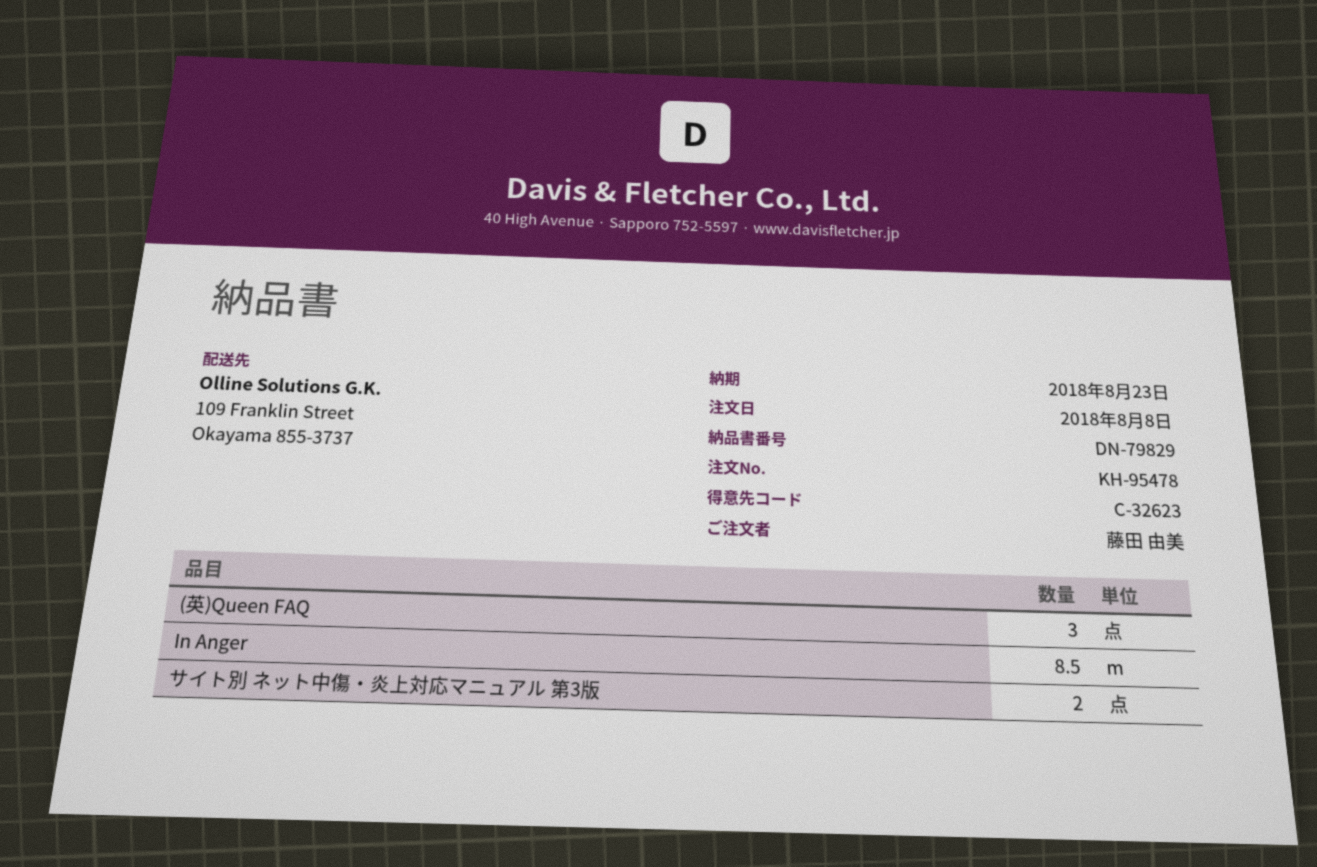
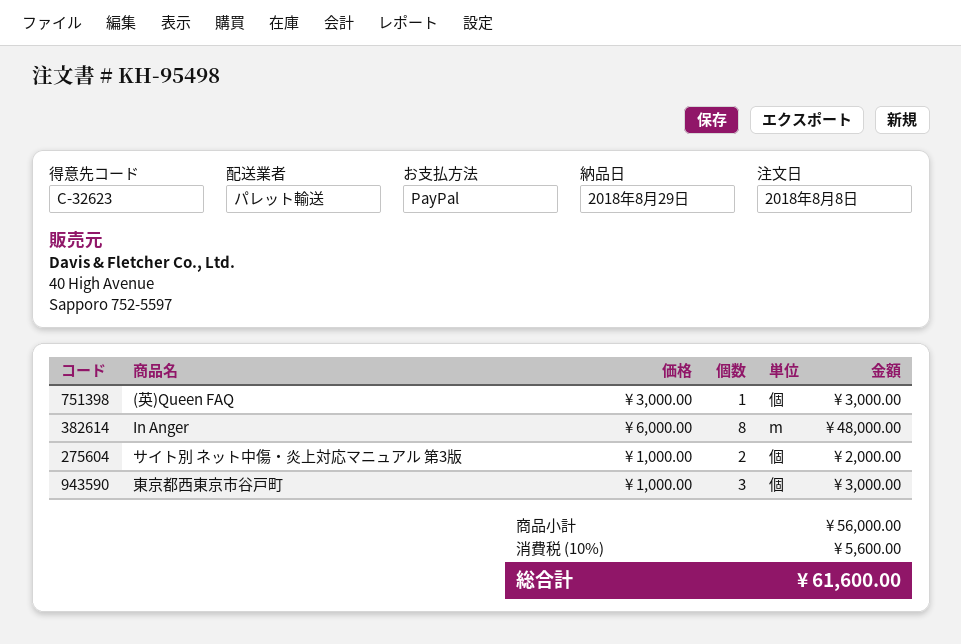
order number: KH-95478 -> KH-95498
delivery date: 2018-08-23 -> 2018-08-29
(英)Queen FAQ: 3 -> 1
In Anger: 8.5 -> 8
東京都西東京市谷戸町: none -> 3

